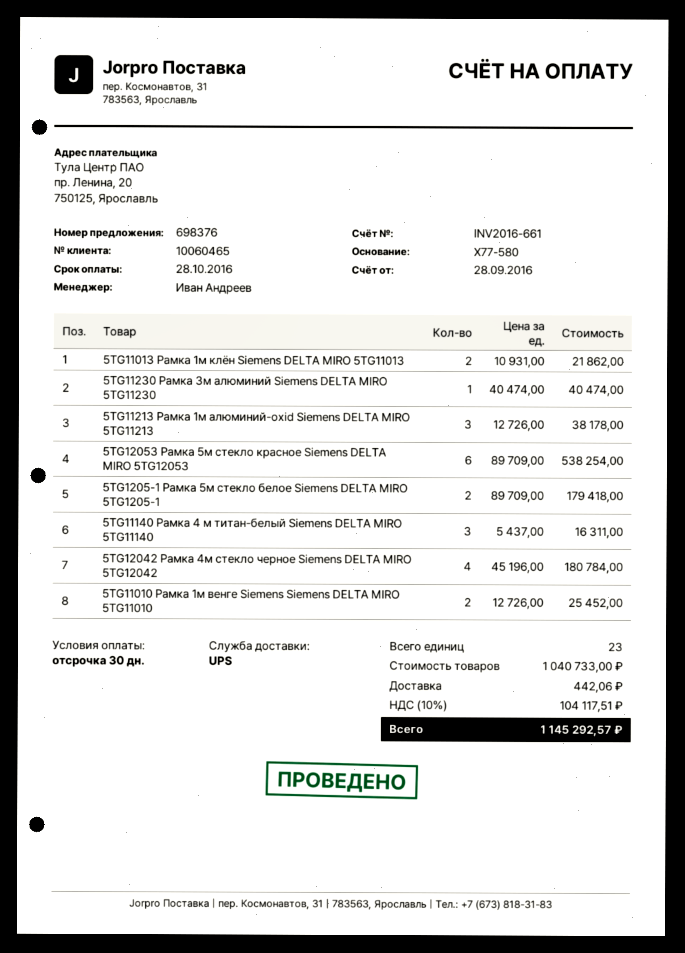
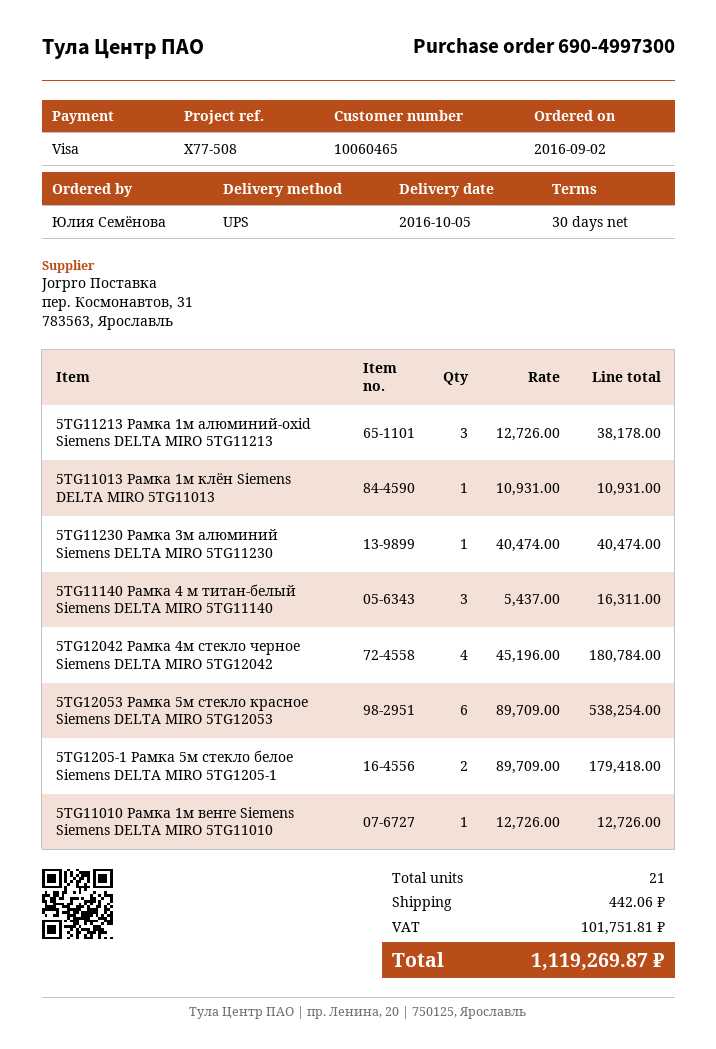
reference: X77-580 -> X77-508
5TG11013 Рамка 1м клён Siemens DELTA MIRO 5TG11013: 2 x 10931.00 = 21862.00 -> 1 x 10931.00 = 10931.00
5TG11010 Рамка 1м венге Siemens Siemens DELTA MIRO 5TG11010: 2 x 12726.00 = 25452.00 -> 1 x 12726.00 = 12726.00
total quantity: 23 -> 21
tax: 104117.51 -> 101751.81
total: 1145292.57 -> 1119269.87

